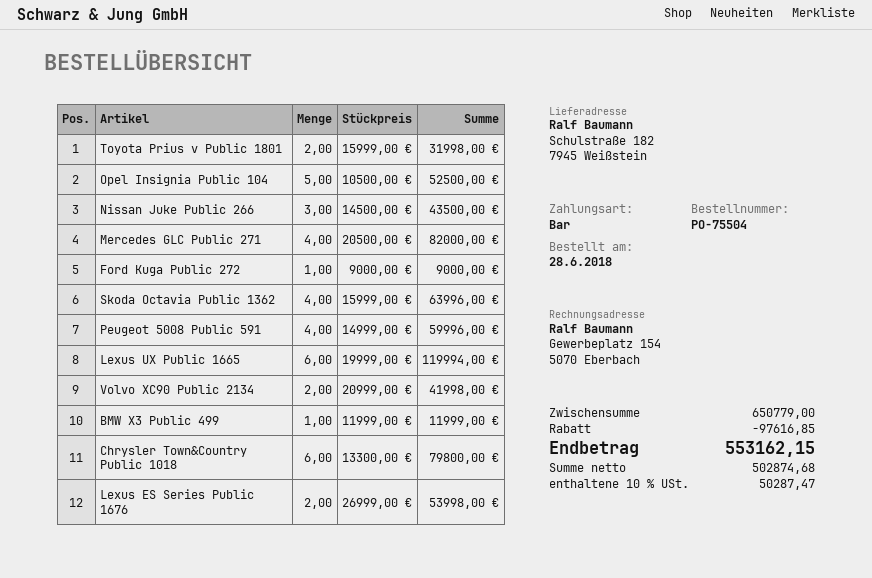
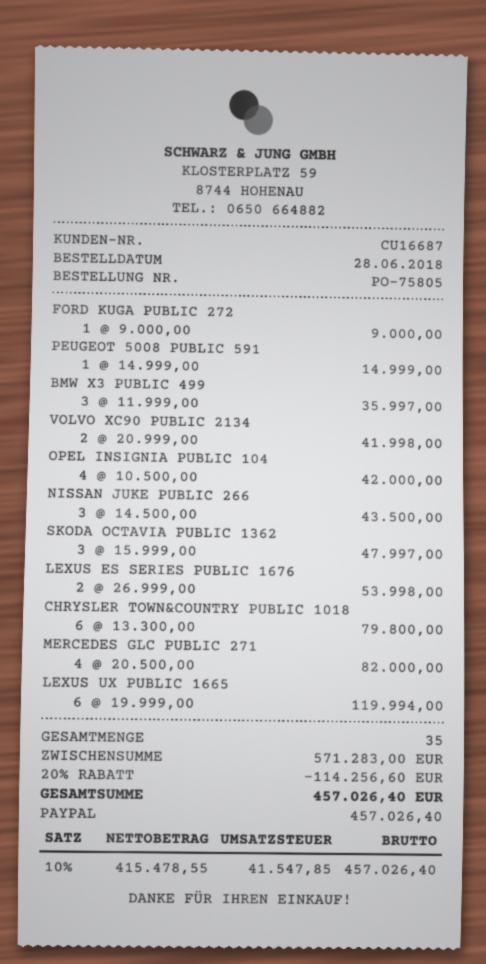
order number: PO-75504 -> PO-75805
payment method: cash -> PayPal
Toyota Prius v Public 1801: 2 x 15999.00 = 31998.00 -> none
Opel Insignia Public 104: 5 x 10500.00 = 52500.00 -> 4 x 10500.00 = 42000.00
Skoda Octavia Public 1362: 4 x 15999.00 = 63996.00 -> 3 x 15999.00 = 47997.00
Peugeot 5008 Public 591: 4 x 14999.00 = 59996.00 -> 1 x 14999.00 = 14999.00
BMW X3 Public 499: 1 x 11999.00 = 11999.00 -> 3 x 11999.00 = 35997.00
subtotal: 650779.00 -> 571283.00
discount: 97616.85 -> 114256.60
net: 502874.68 -> 415478.55
tax: 10% = 50287.47 -> 10% = 41547.85
total: 553162.15 -> 457026.40

